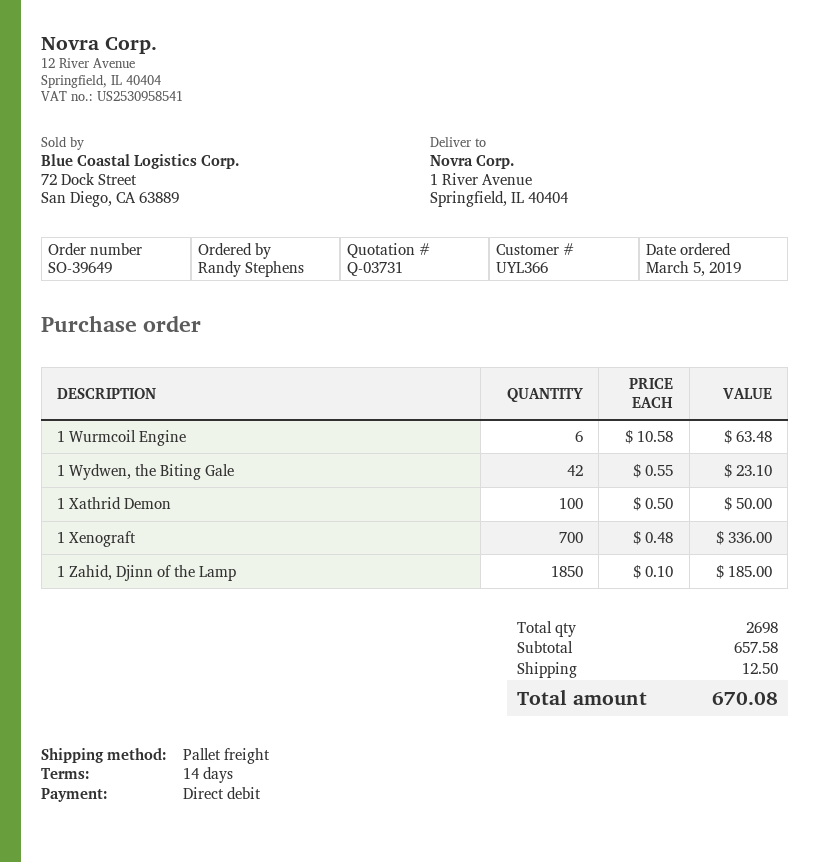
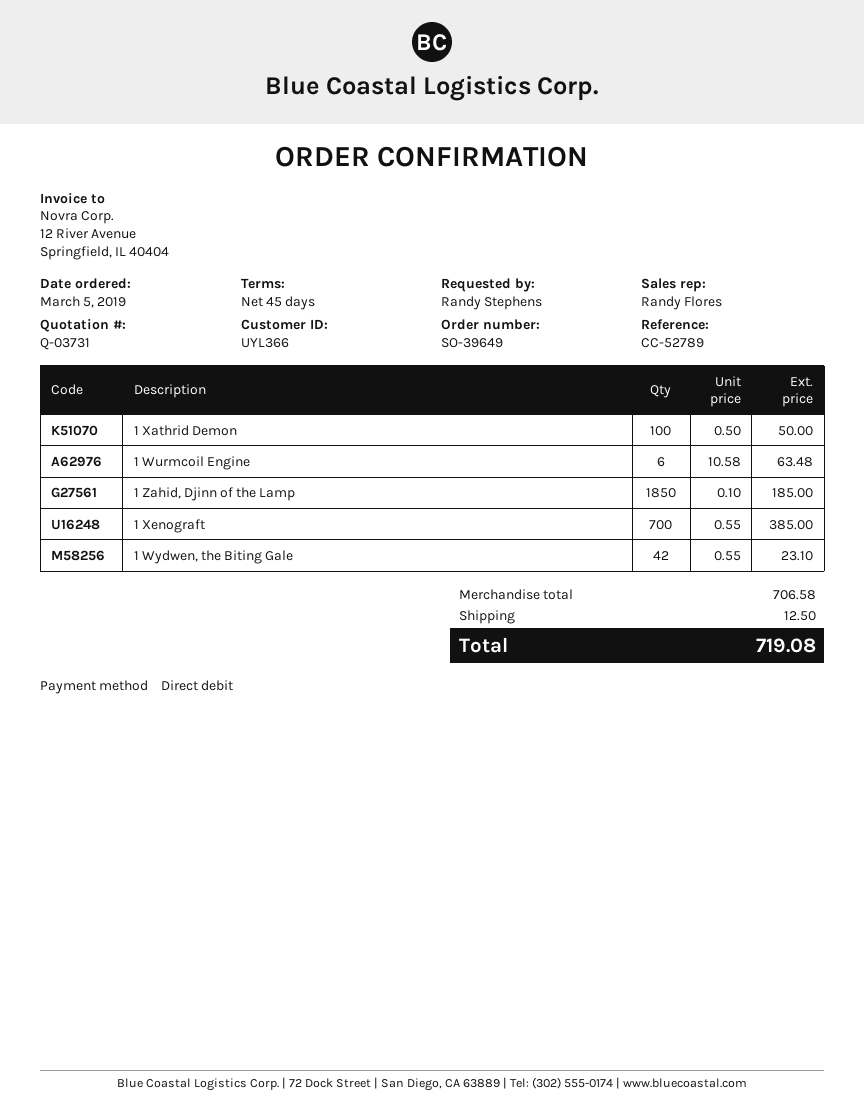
payment terms: 14 days -> 45 days
1 Xenograft: 700 x 0.48 = 336.00 -> 700 x 0.55 = 385.00
subtotal: 657.58 -> 706.58
total: 670.08 -> 719.08

